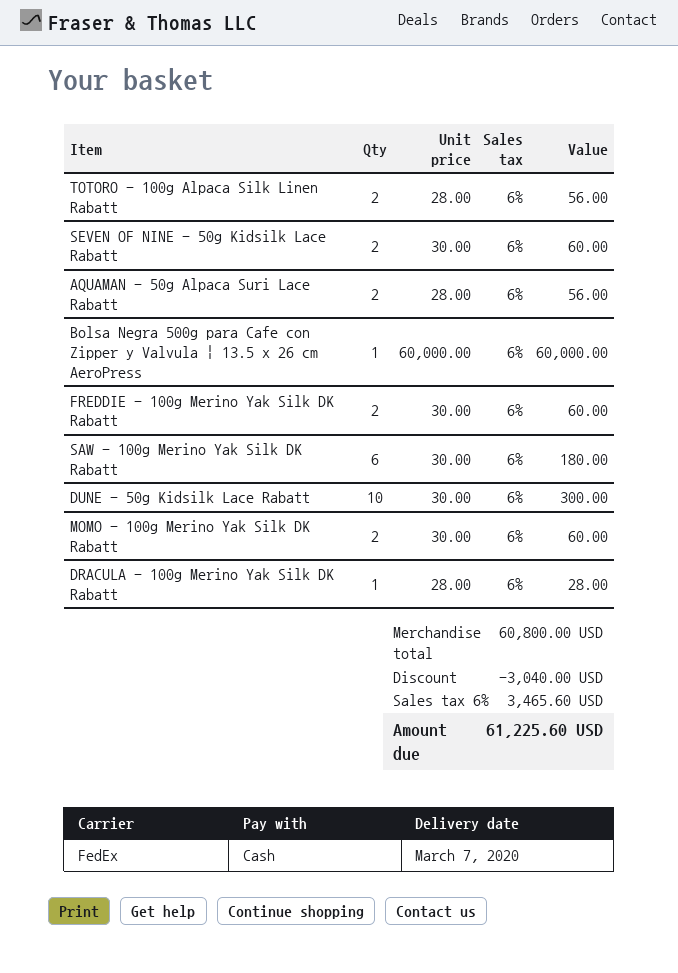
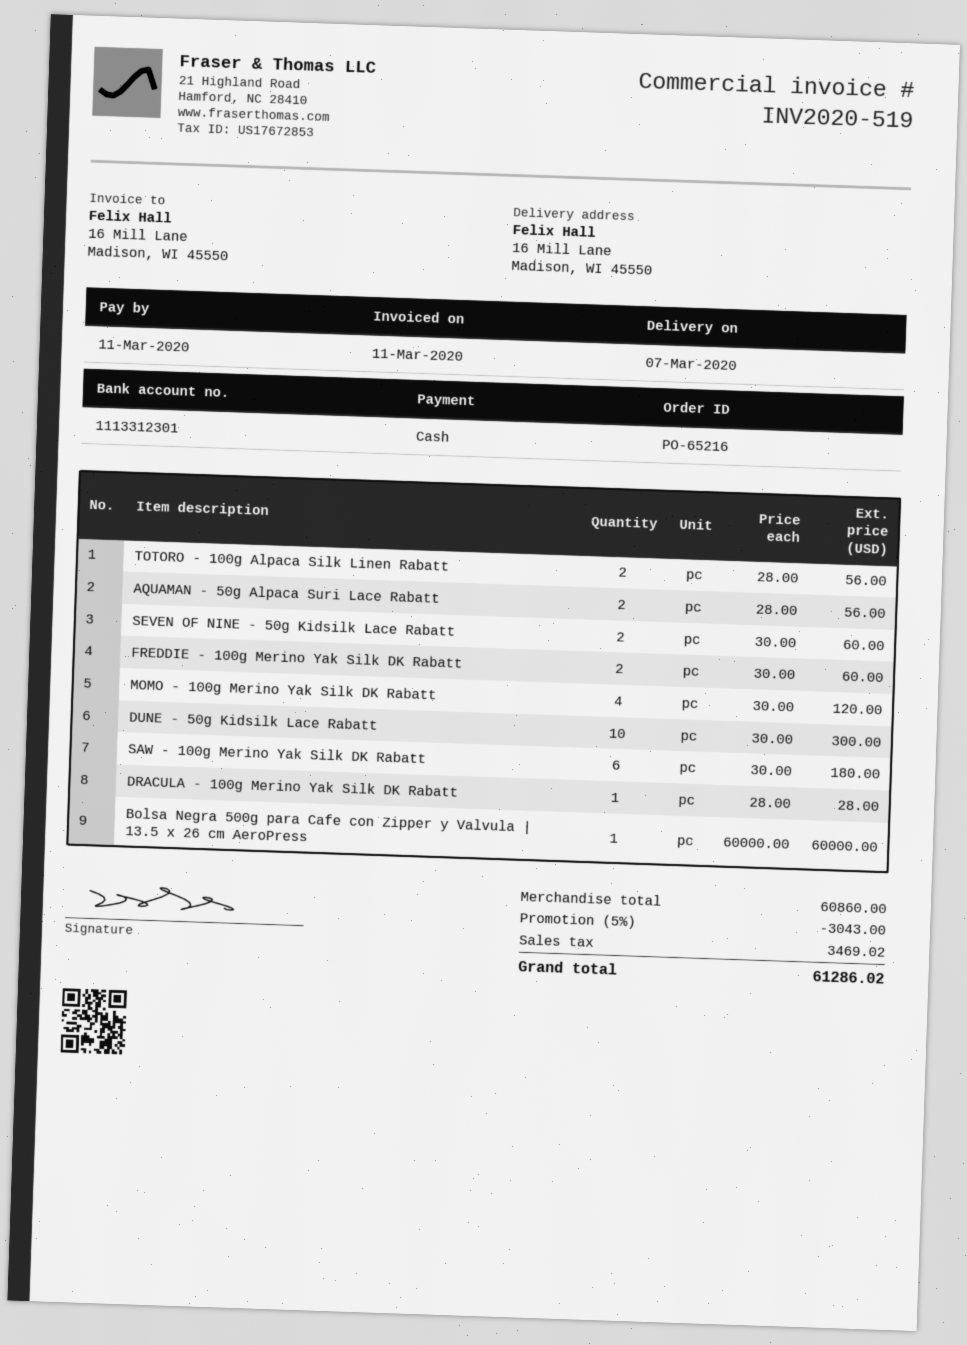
MOMO - 100g Merino Yak Silk DK Rabatt: 2 x 30.00 = 60.00 -> 4 x 30.00 = 120.00
subtotal: 60800.00 -> 60860.00
discount: 3040.00 -> 3043.00
tax: 3465.60 -> 3469.02
total: 61225.60 -> 61286.02

